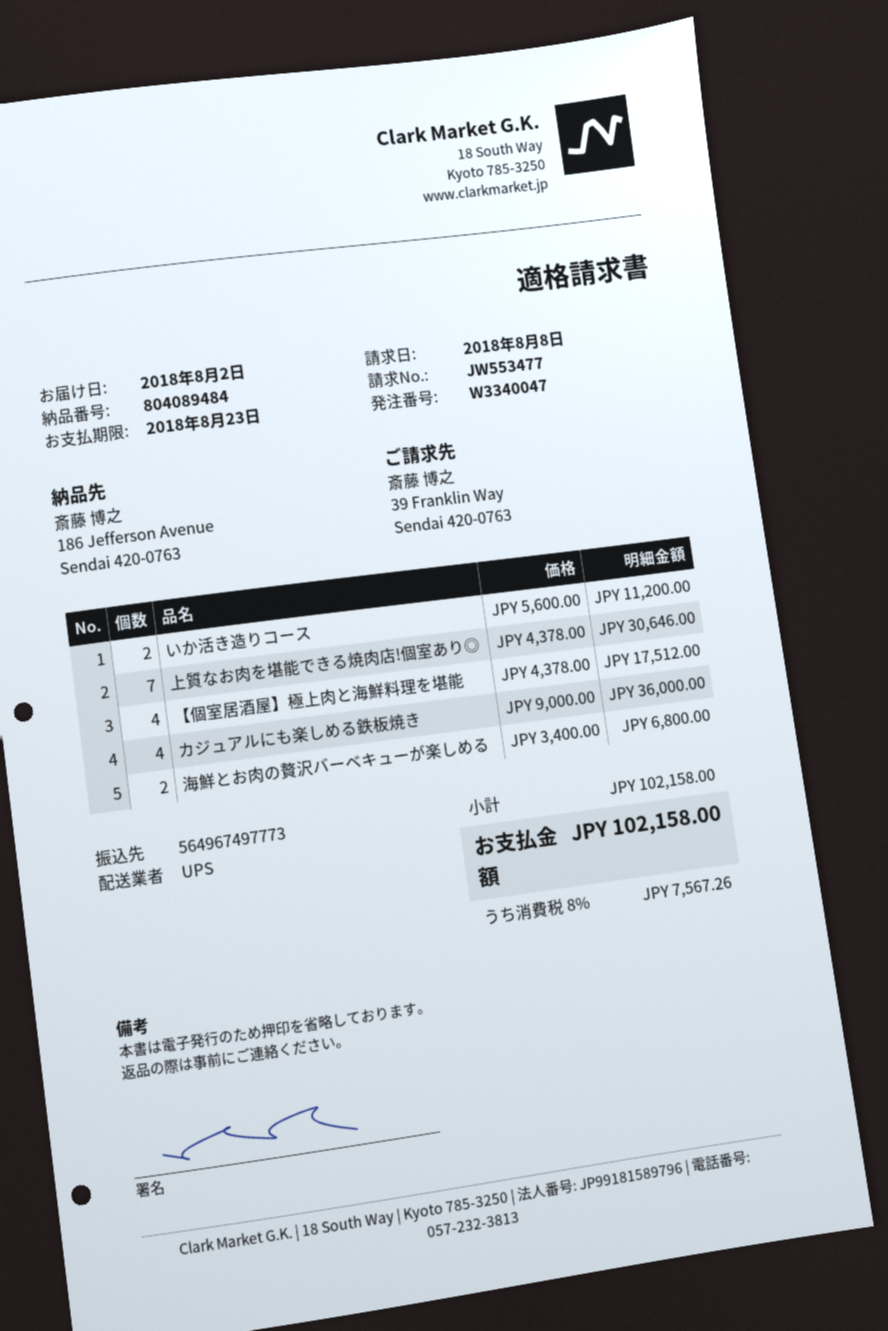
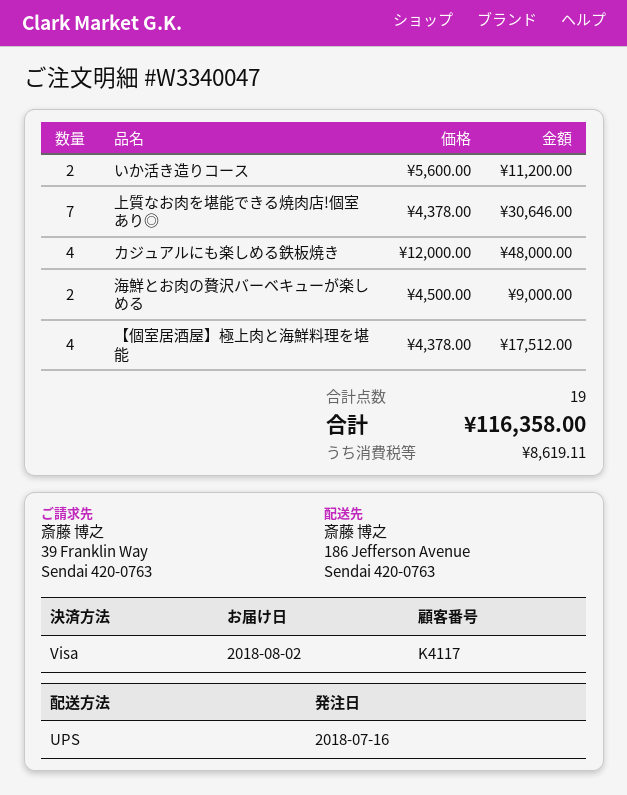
カジュアルにも楽しめる鉄板焼き: 4 x 9000.00 = 36000.00 -> 4 x 12000.00 = 48000.00
海鮮とお肉の贅沢バーベキューが楽しめる: 2 x 3400.00 = 6800.00 -> 2 x 4500.00 = 9000.00
tax: 7567.26 -> 8619.11
total: 102158.00 -> 116358.00

